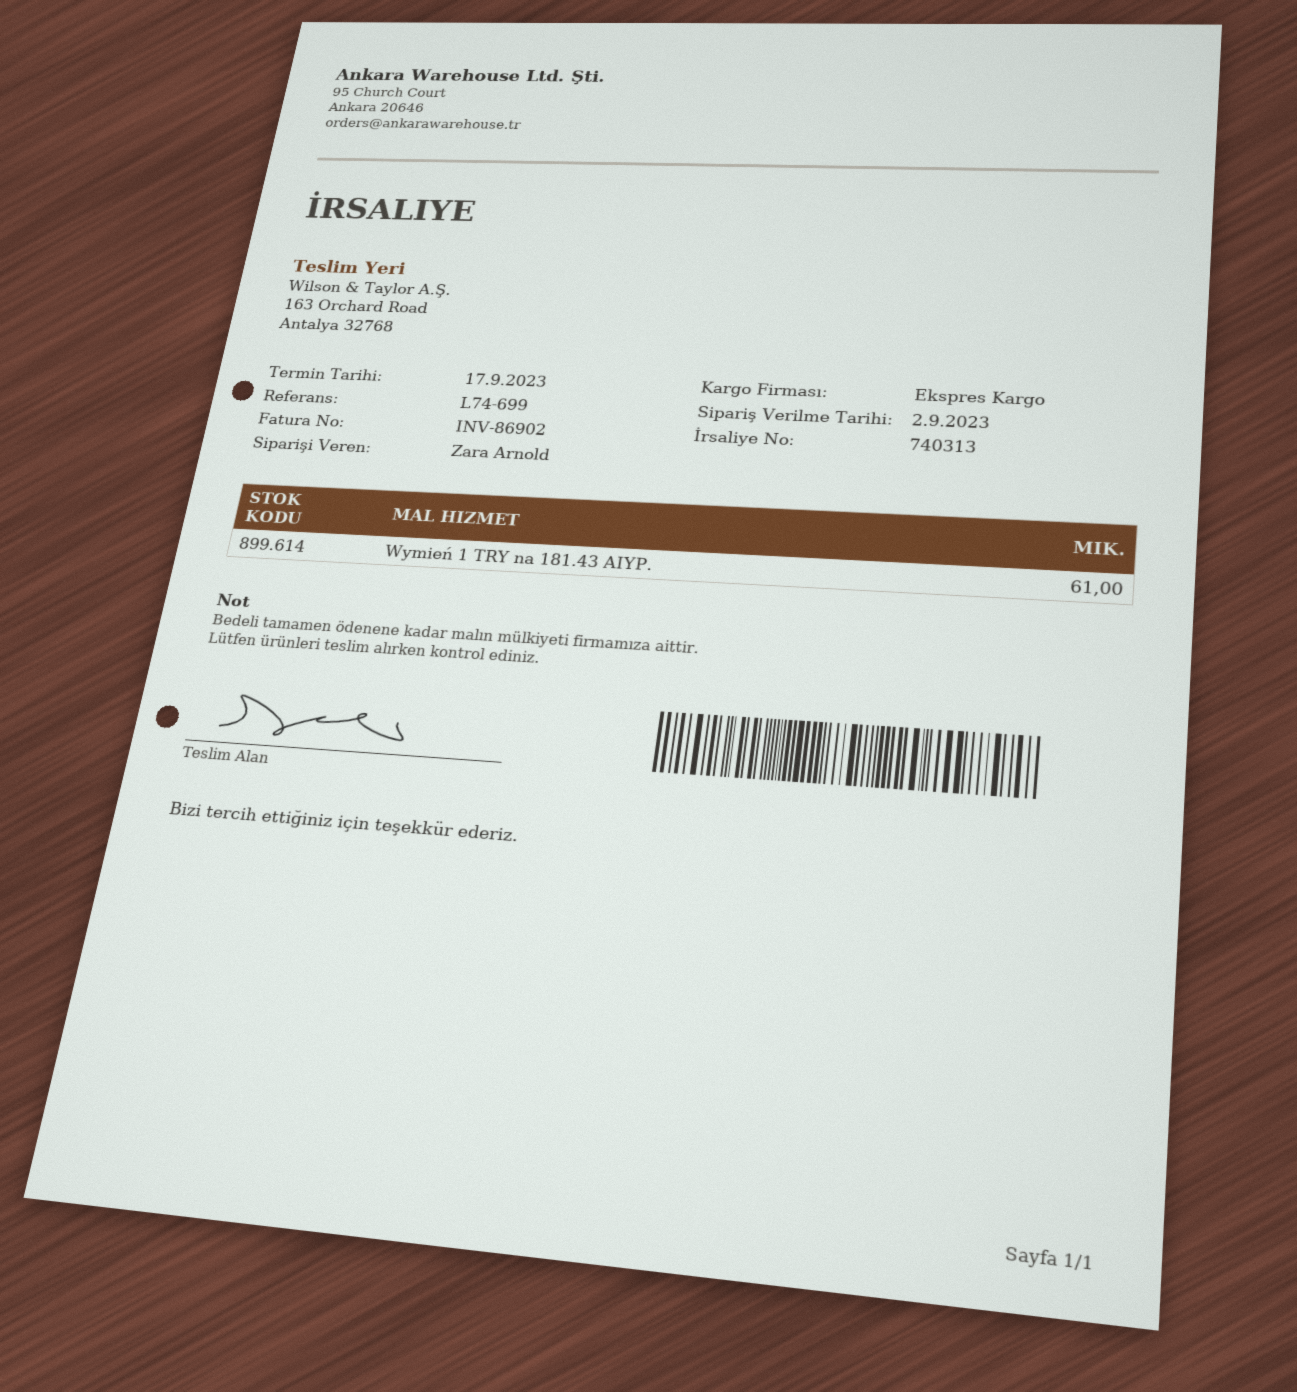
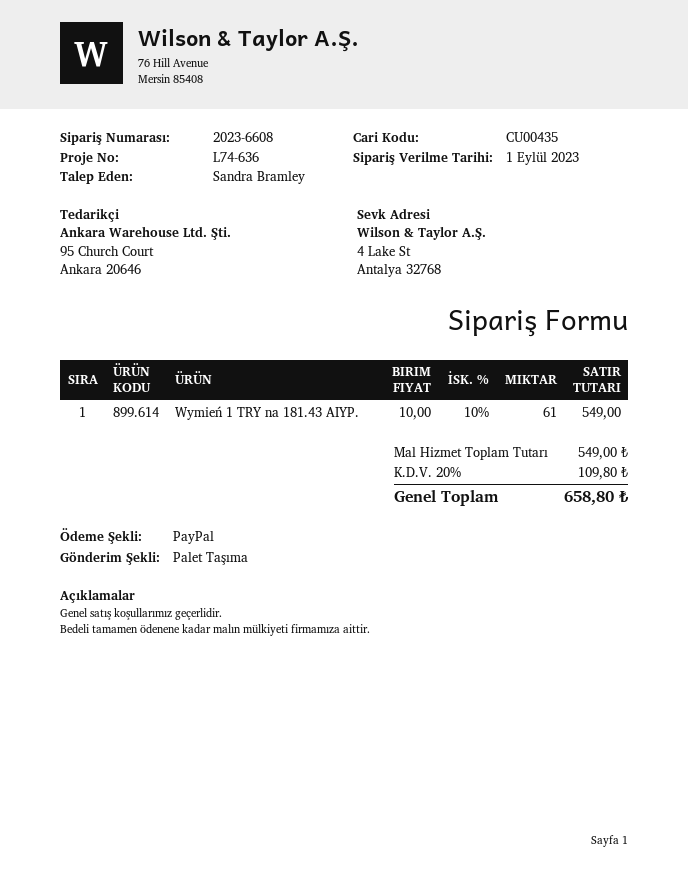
order date: 2023-09-02 -> 2023-09-01
reference: L74-699 -> L74-636
ordered by: Zara Arnold -> Sandra Bramley
shipping method: express -> pallet freight
ship to: 163 Orchard Road, Antalya 32768 -> 4 Lake St, Antalya 32768

